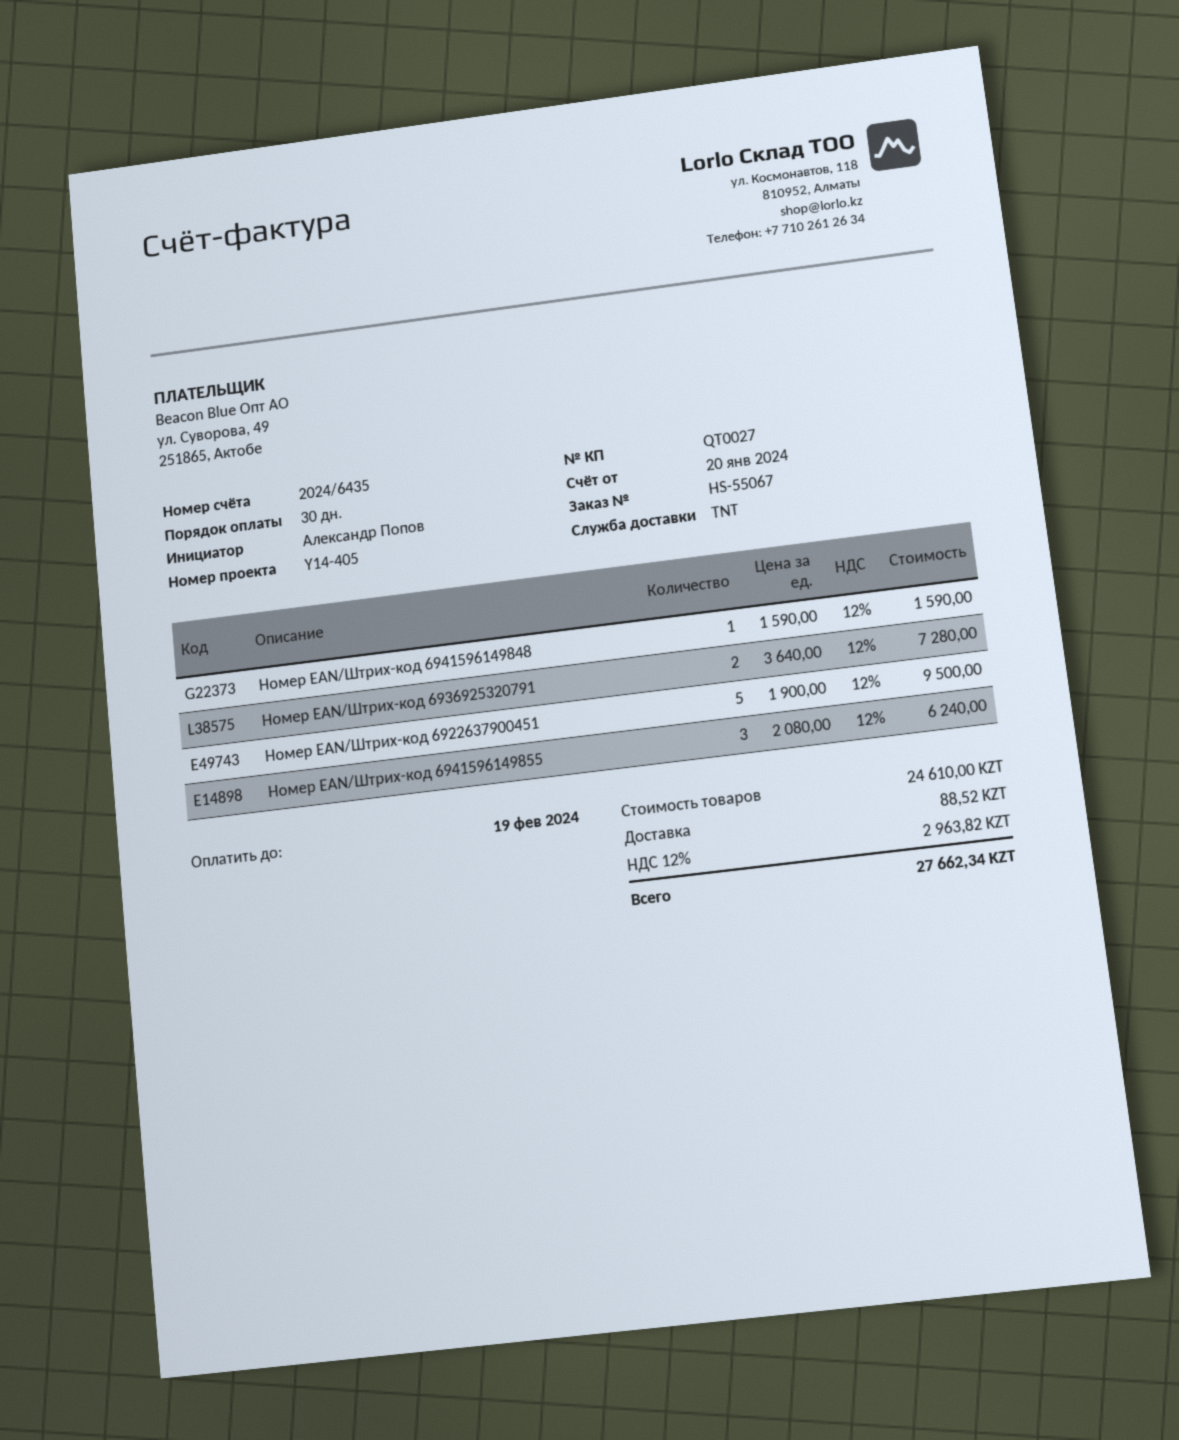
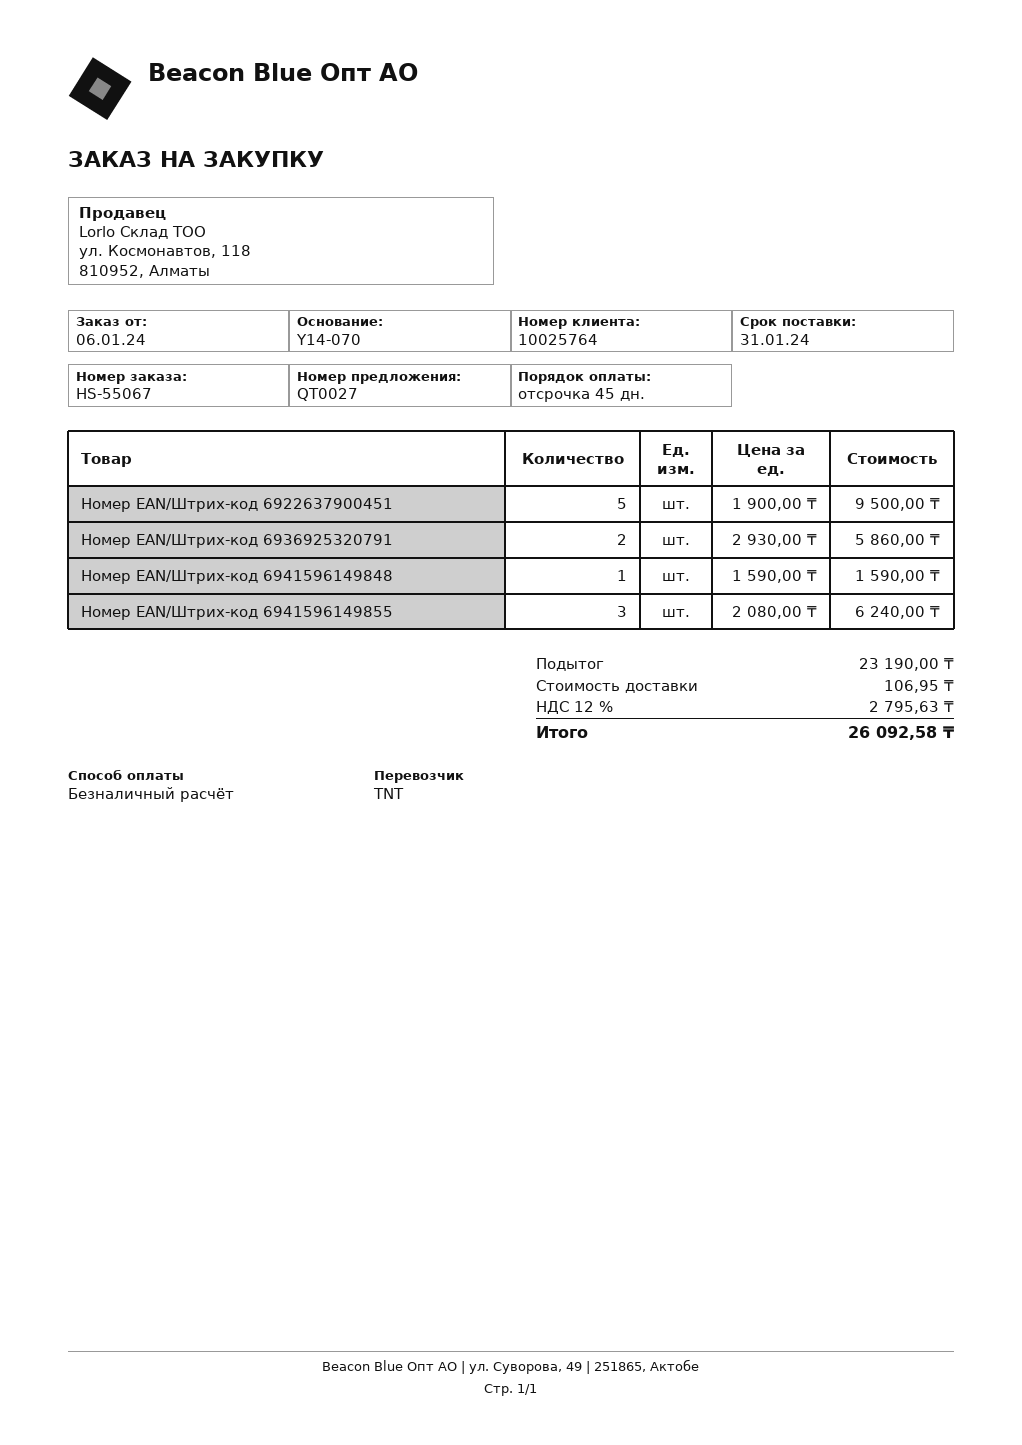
payment terms: 30 days -> 45 days
reference: Y14-405 -> Y14-070
Номер EAN/Штрих-код 6936925320791: 2 x 3640.00 = 7280.00 -> 2 x 2930.00 = 5860.00
subtotal: 24610.00 -> 23190.00
shipping: 88.52 -> 106.95
tax: 12% = 2963.82 -> 12% = 2795.63
total: 27662.34 -> 26092.58

